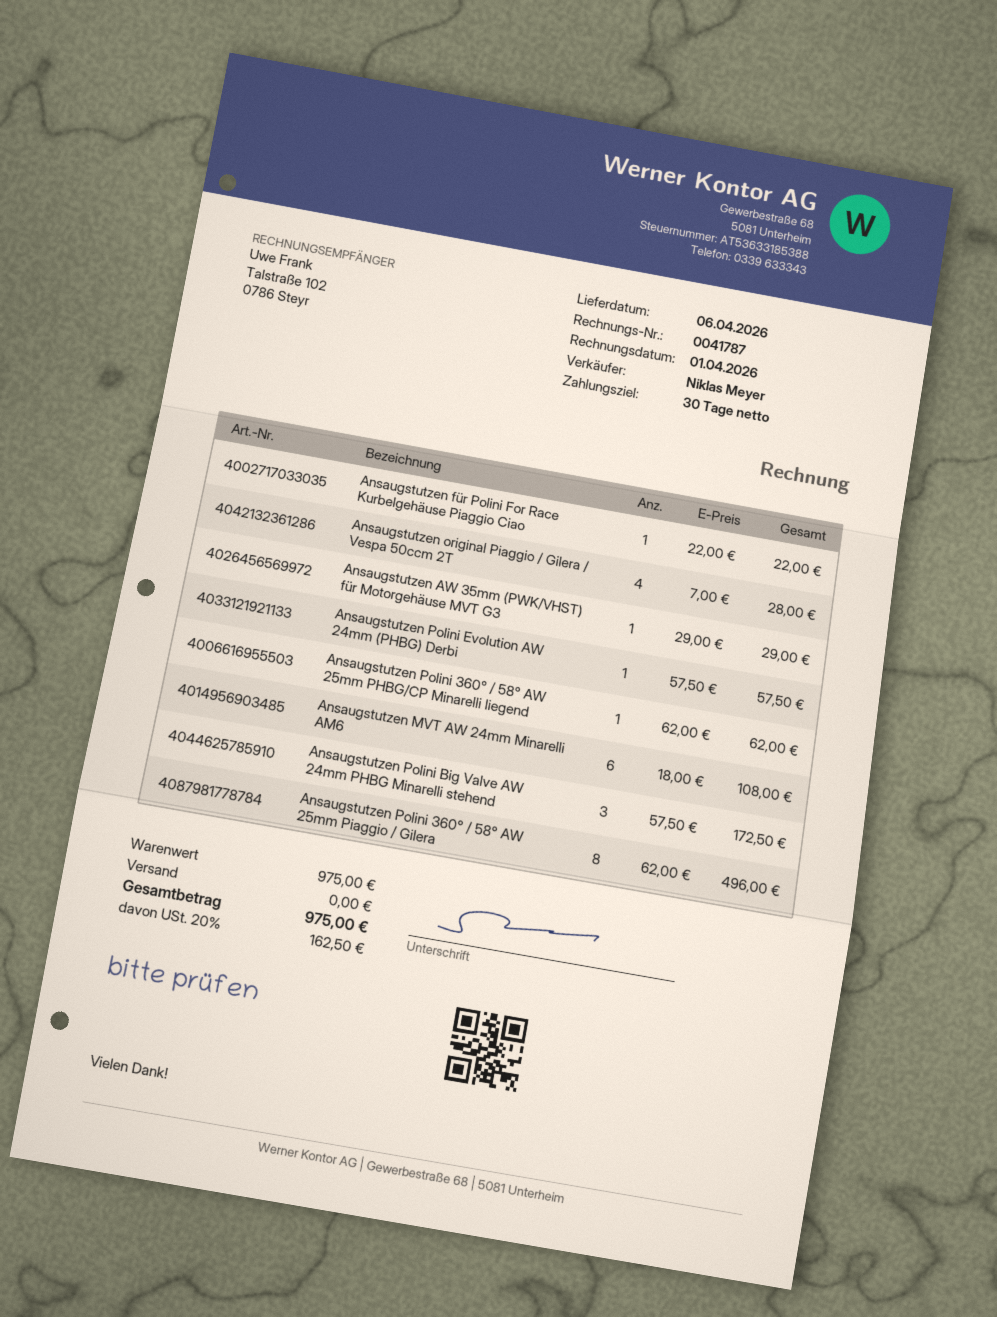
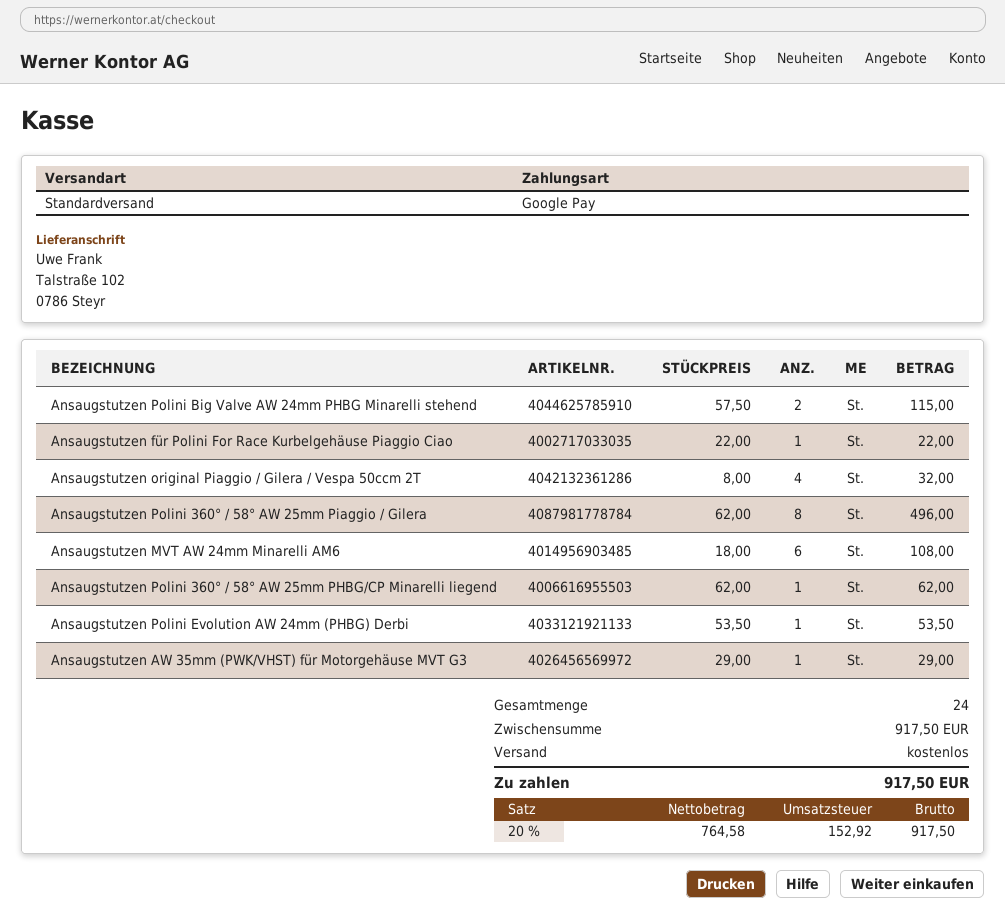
Ansaugstutzen original Piaggio / Gilera / Vespa 50ccm 2T: 4 x 7.00 = 28.00 -> 4 x 8.00 = 32.00
Ansaugstutzen Polini Evolution AW 24mm (PHBG) Derbi: 1 x 57.50 = 57.50 -> 1 x 53.50 = 53.50
Ansaugstutzen Polini Big Valve AW 24mm PHBG Minarelli stehend: 3 x 57.50 = 172.50 -> 2 x 57.50 = 115.00
subtotal: 975.00 -> 917.50
tax: 20% = 162.50 -> 20% = 152.92
total: 975.00 -> 917.50

